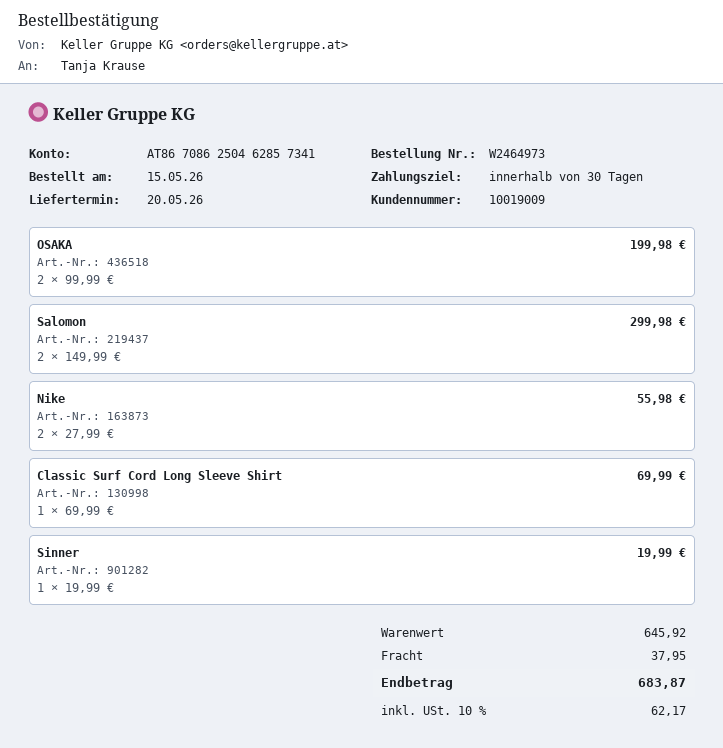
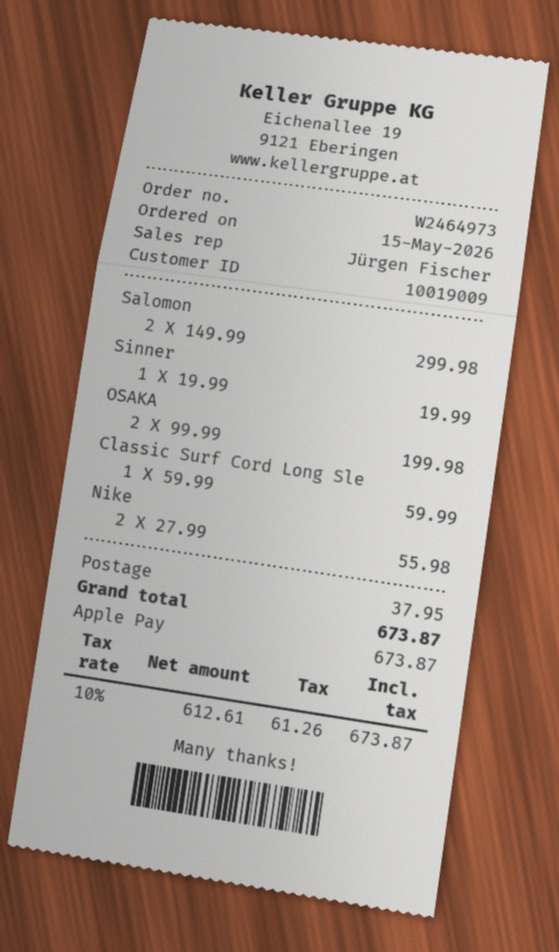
Classic Surf Cord Long Sleeve Shirt: 1 x 69.99 = 69.99 -> 1 x 59.99 = 59.99
tax: 10% = 62.17 -> 10% = 61.26
total: 683.87 -> 673.87

